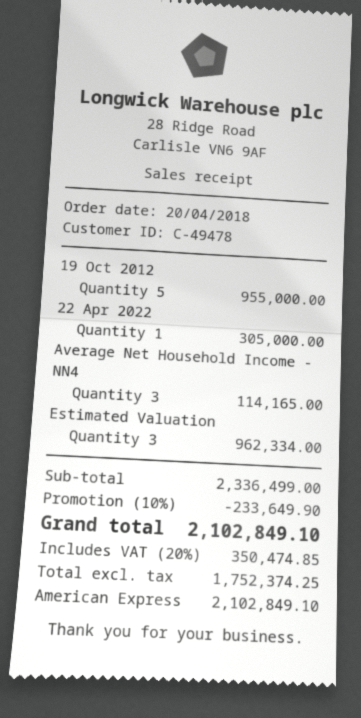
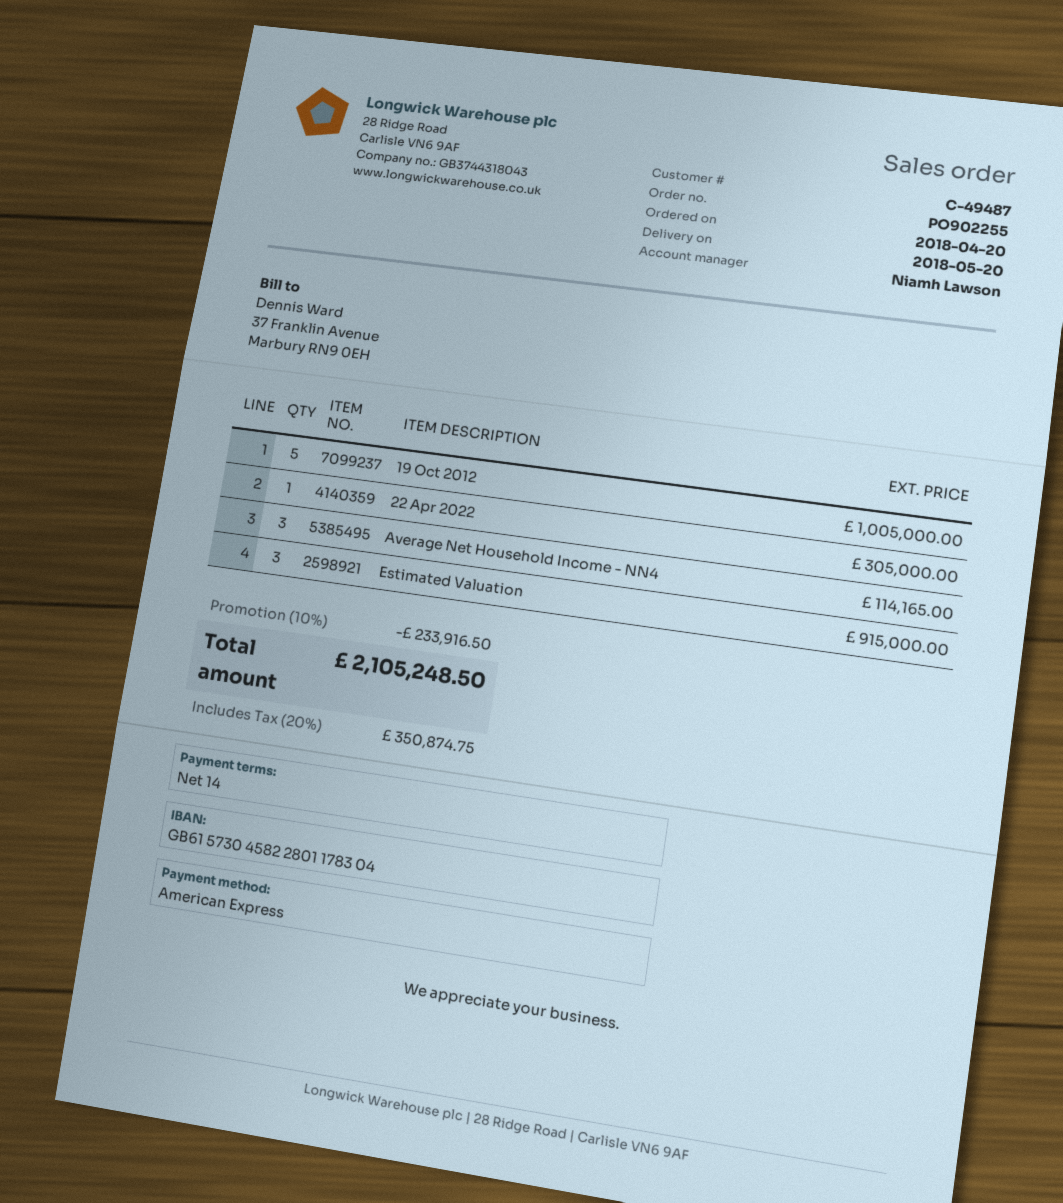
customer number: C-49478 -> C-49487
19 Oct 2012: 5 for 955000.00 -> 5 for 1005000.00
Estimated Valuation: 3 for 962334.00 -> 3 for 915000.00
discount: 10% = 233649.90 -> 10% = 233916.50
tax: 20% = 350474.85 -> 20% = 350874.75
total: 2102849.10 -> 2105248.50

